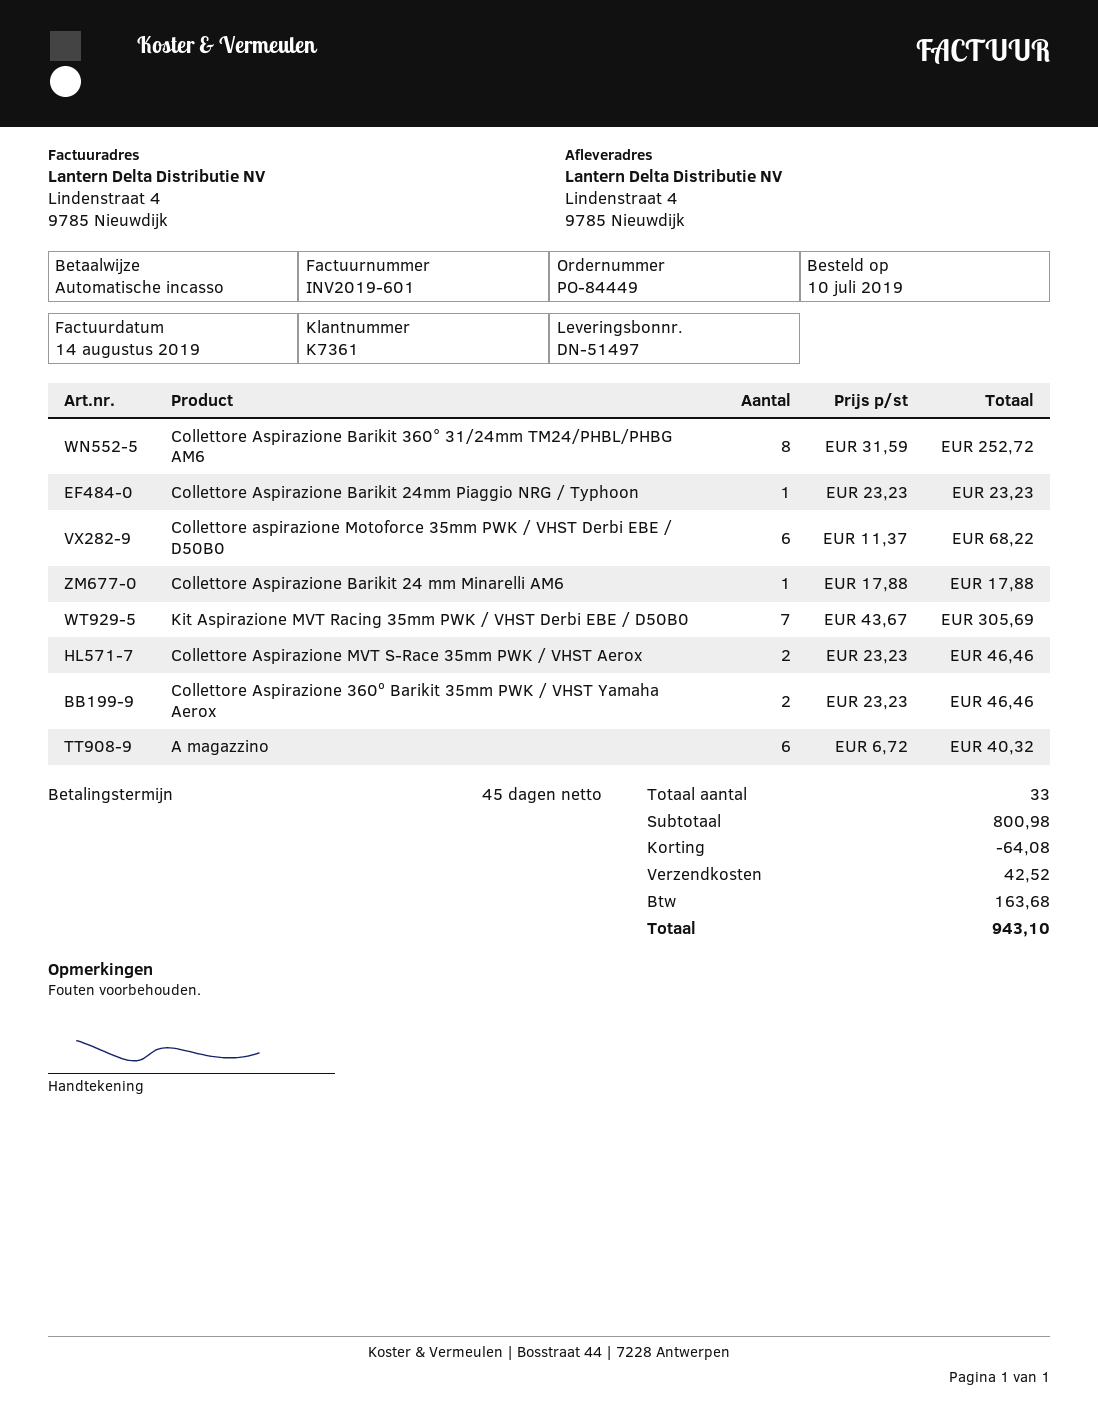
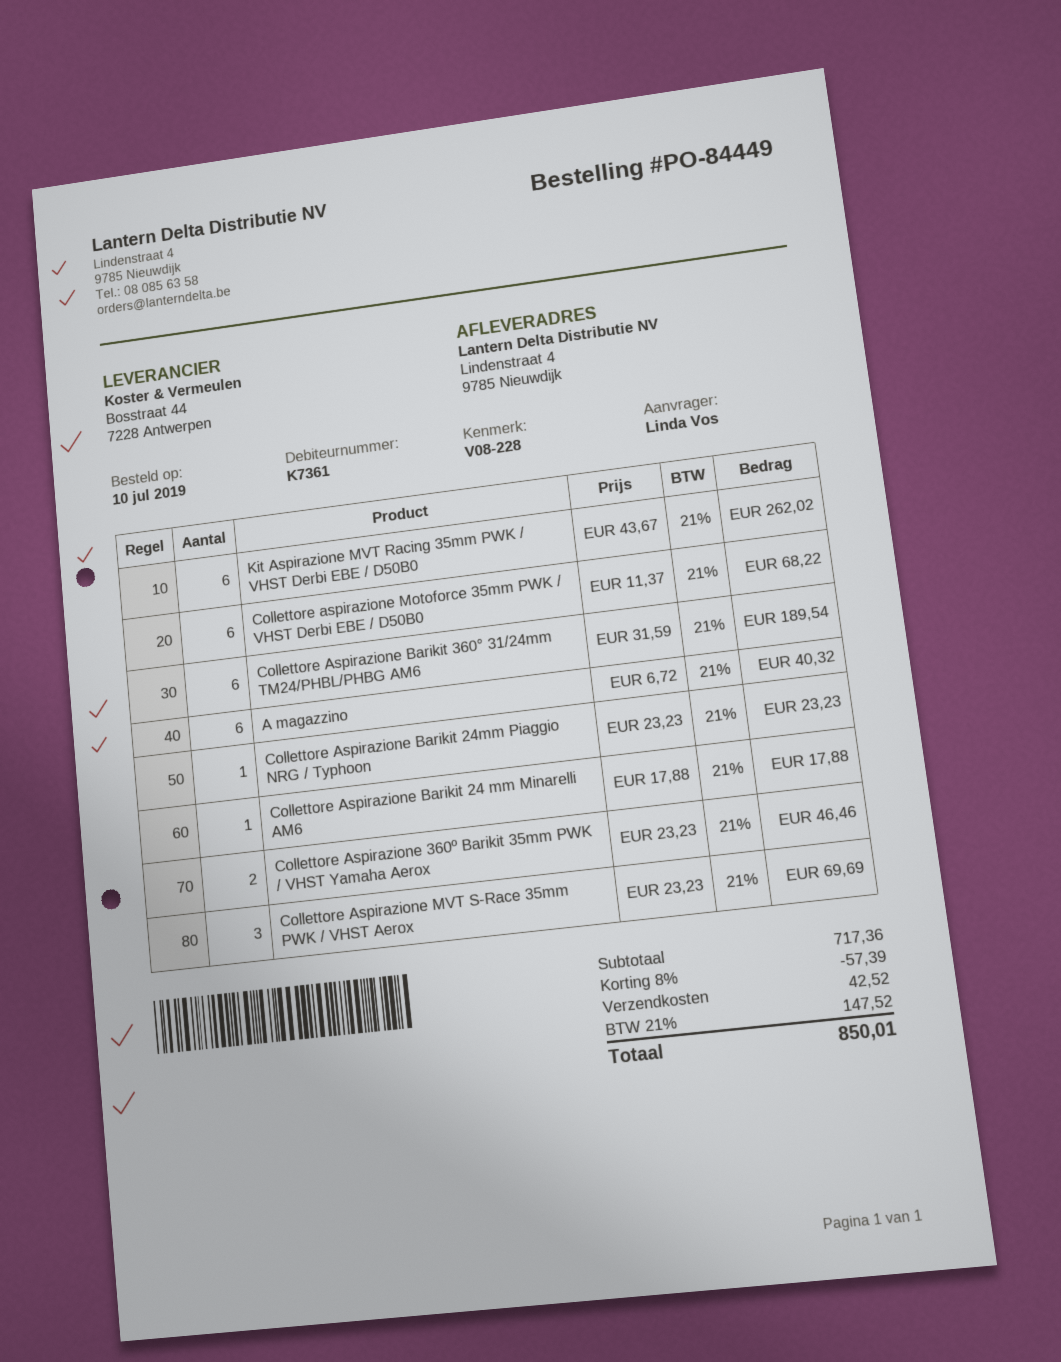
Collettore Aspirazione Barikit 360° 31/24mm TM24/PHBL/PHBG AM6: 8 x 31.59 = 252.72 -> 6 x 31.59 = 189.54
Kit Aspirazione MVT Racing 35mm PWK / VHST Derbi EBE / D50B0: 7 x 43.67 = 305.69 -> 6 x 43.67 = 262.02
Collettore Aspirazione MVT S-Race 35mm PWK / VHST Aerox: 2 x 23.23 = 46.46 -> 3 x 23.23 = 69.69
subtotal: 800.98 -> 717.36
discount: 64.08 -> 57.39
tax: 163.68 -> 147.52
total: 943.10 -> 850.01

